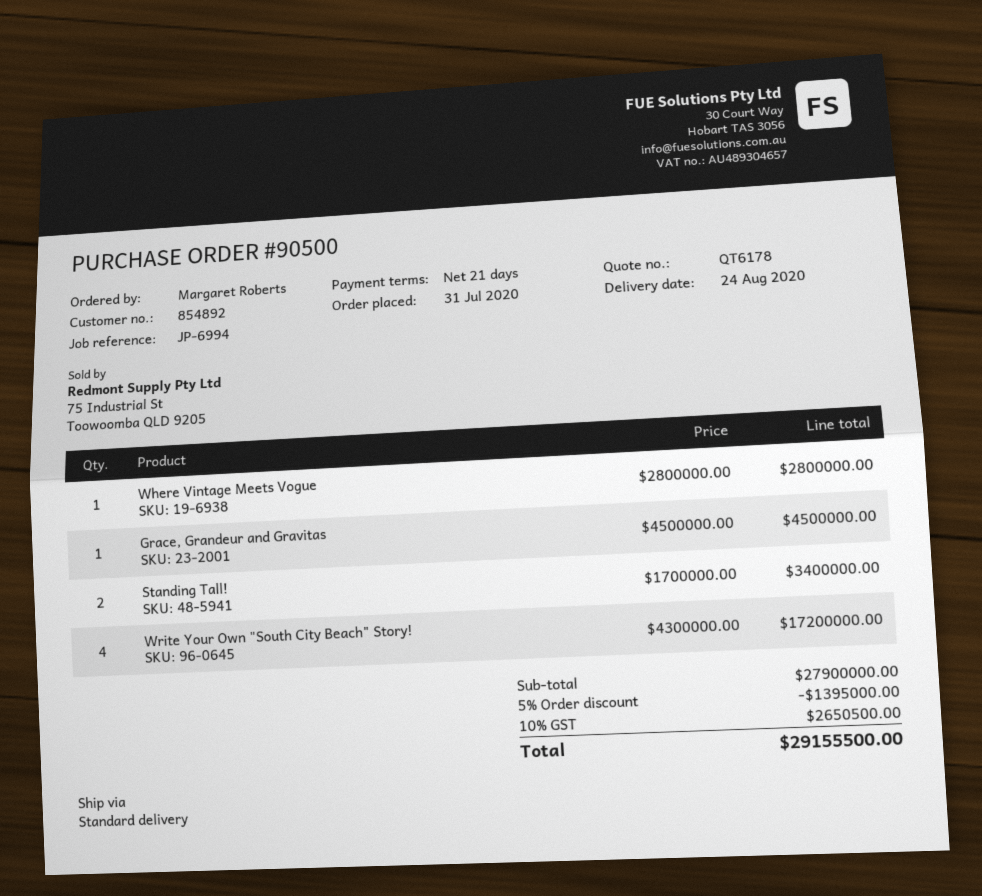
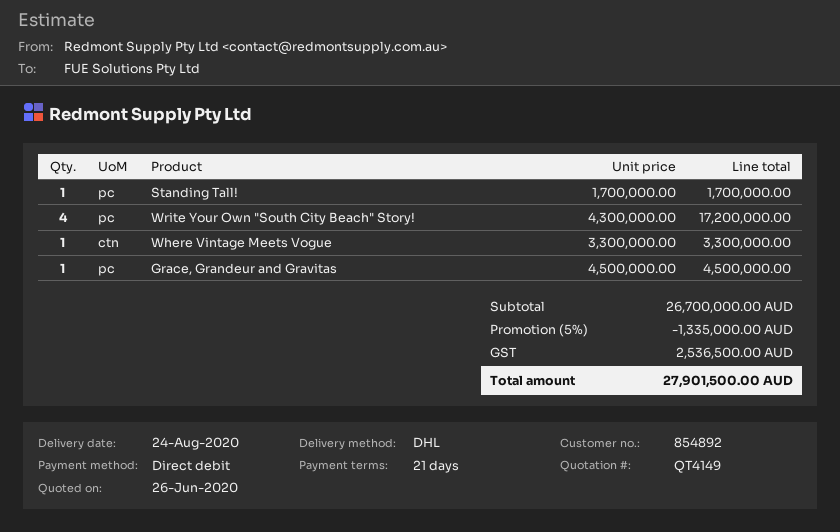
quote number: QT6178 -> QT4149
shipping method: standard -> DHL
Where Vintage Meets Vogue: 1 x 2800000.00 = 2800000.00 -> 1 x 3300000.00 = 3300000.00
Standing Tall!: 2 x 1700000.00 = 3400000.00 -> 1 x 1700000.00 = 1700000.00
subtotal: 27900000.00 -> 26700000.00
discount: 5% = 1395000.00 -> 5% = 1335000.00
tax: 2650500.00 -> 2536500.00
total: 29155500.00 -> 27901500.00

